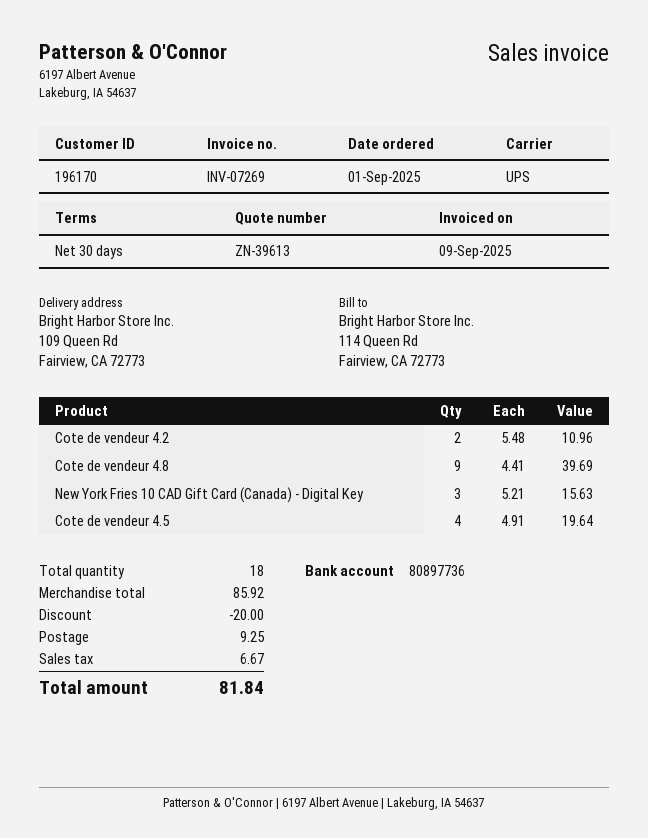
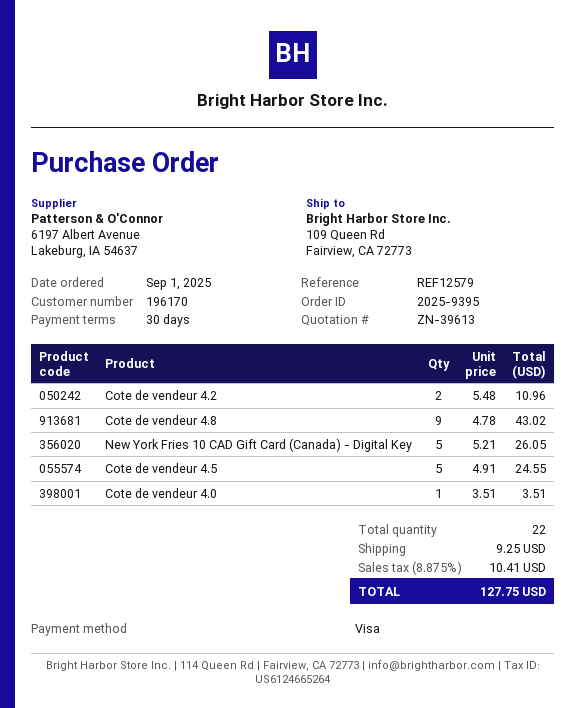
Cote de vendeur 4.8: 9 x 4.41 = 39.69 -> 9 x 4.78 = 43.02
New York Fries 10 CAD Gift Card (Canada) - Digital Key: 3 x 5.21 = 15.63 -> 5 x 5.21 = 26.05
Cote de vendeur 4.5: 4 x 4.91 = 19.64 -> 5 x 4.91 = 24.55
Cote de vendeur 4.0: none -> 1 x 3.51 = 3.51
total quantity: 18 -> 22
discount: 20.00 -> none
tax: 6.67 -> 10.41
total: 81.84 -> 127.75

